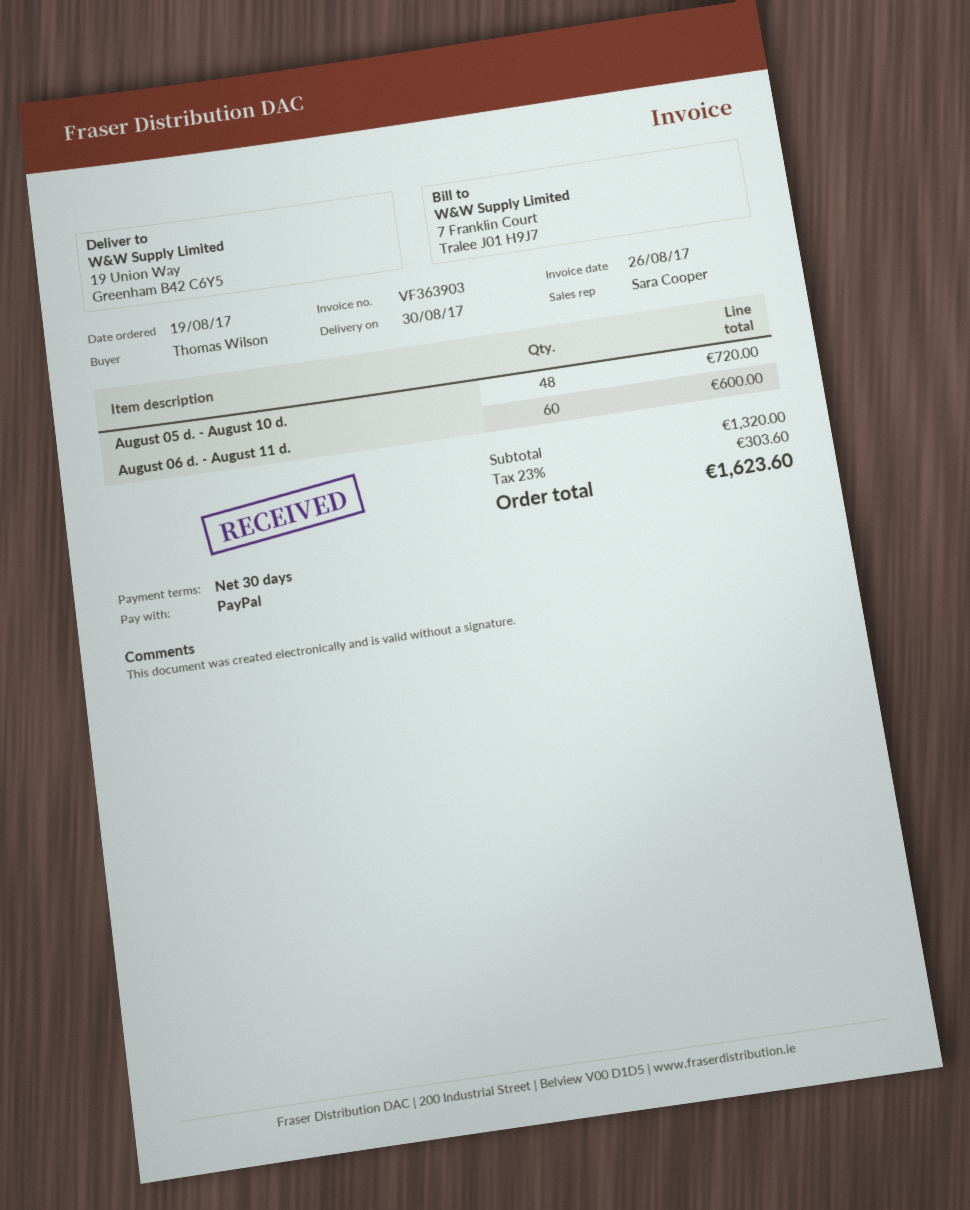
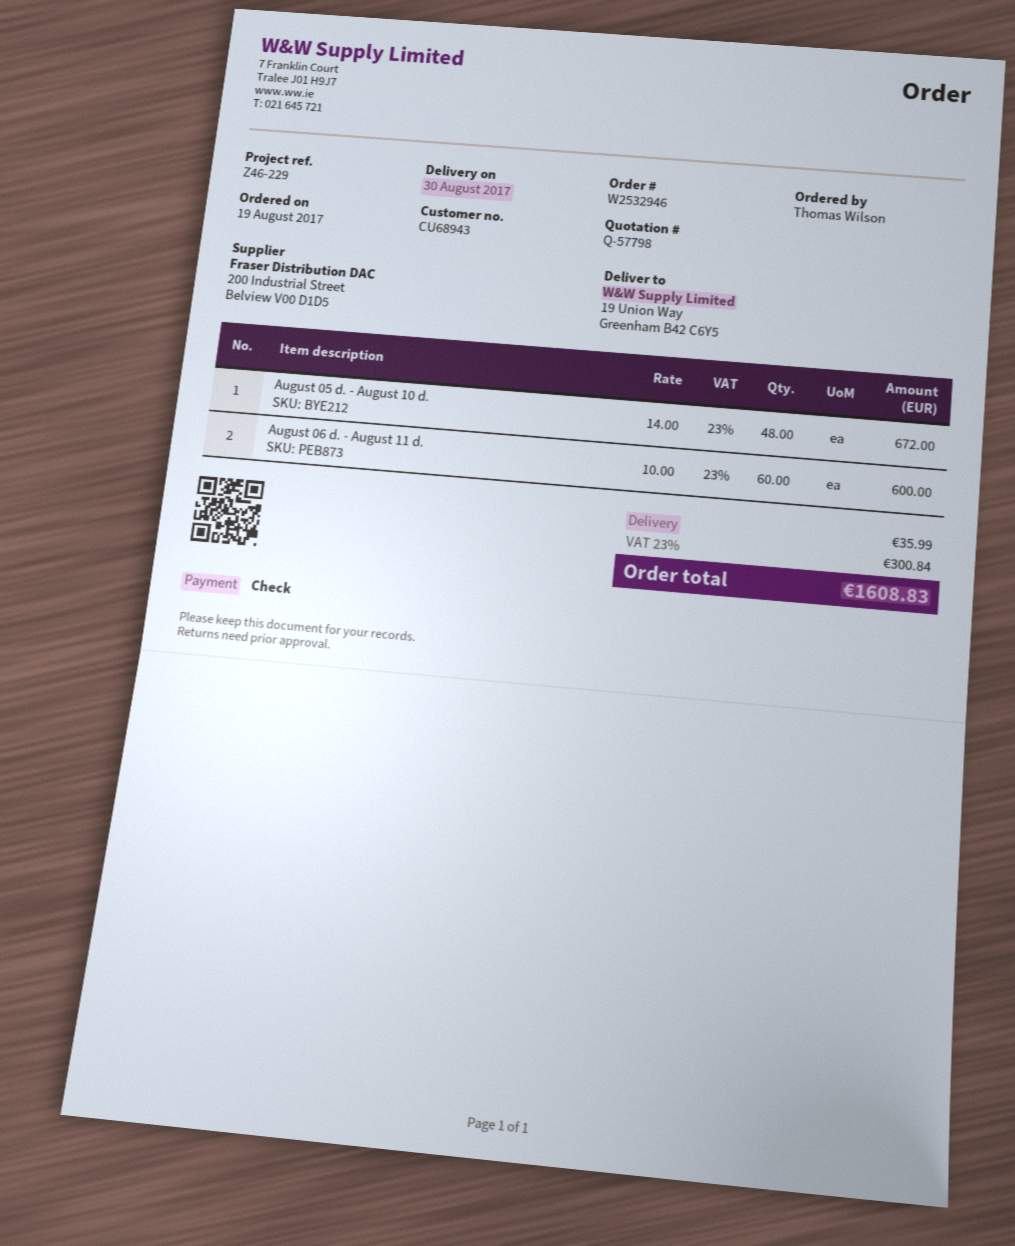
payment method: PayPal -> cheque
August 05 d. - August 10 d.: 48 for 720.00 -> 48 for 672.00
shipping: none -> 35.99
tax: 23% = 303.60 -> 23% = 300.84
total: 1623.60 -> 1608.83

